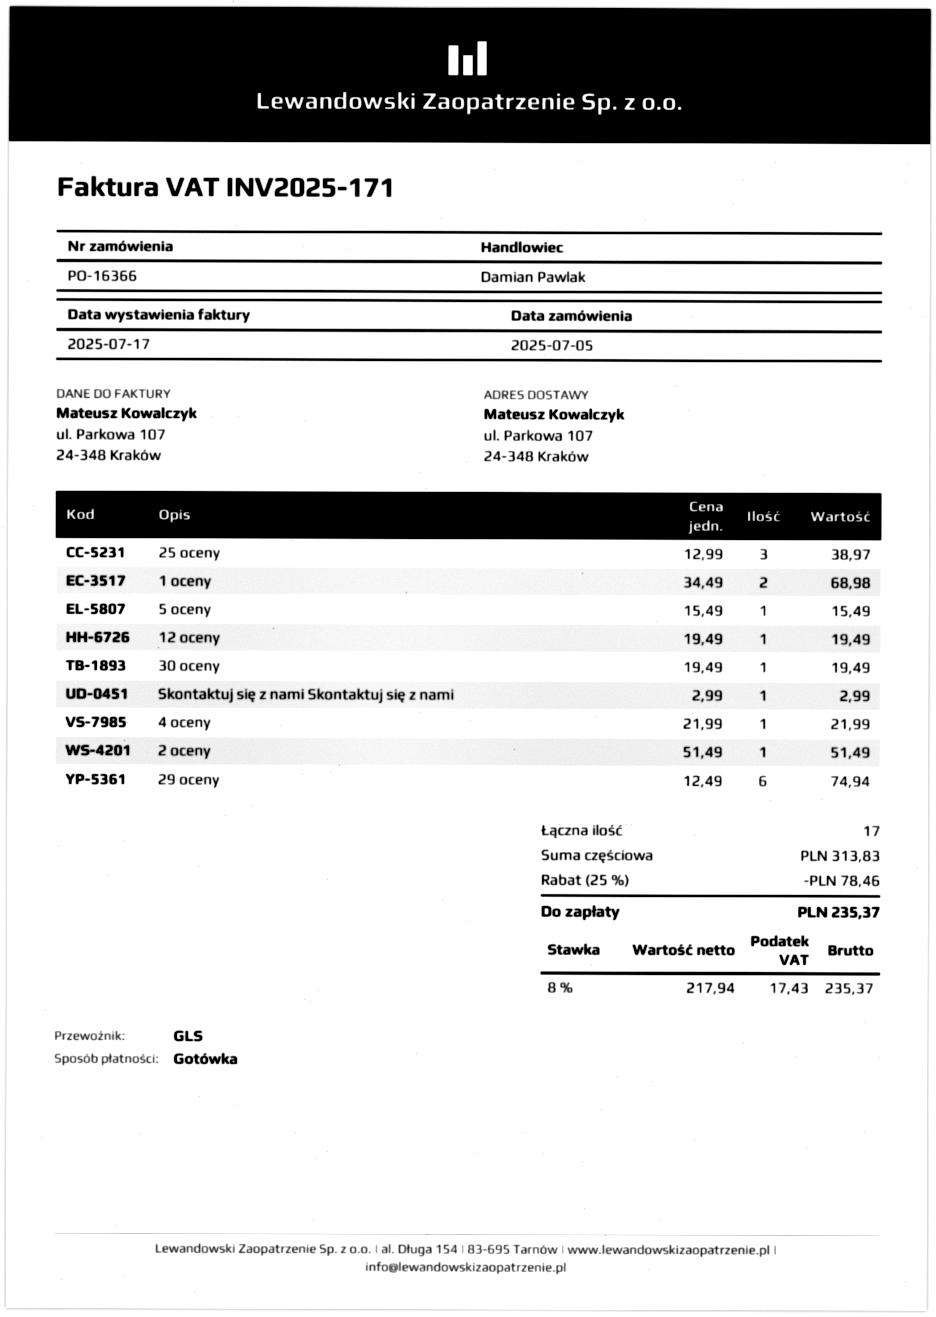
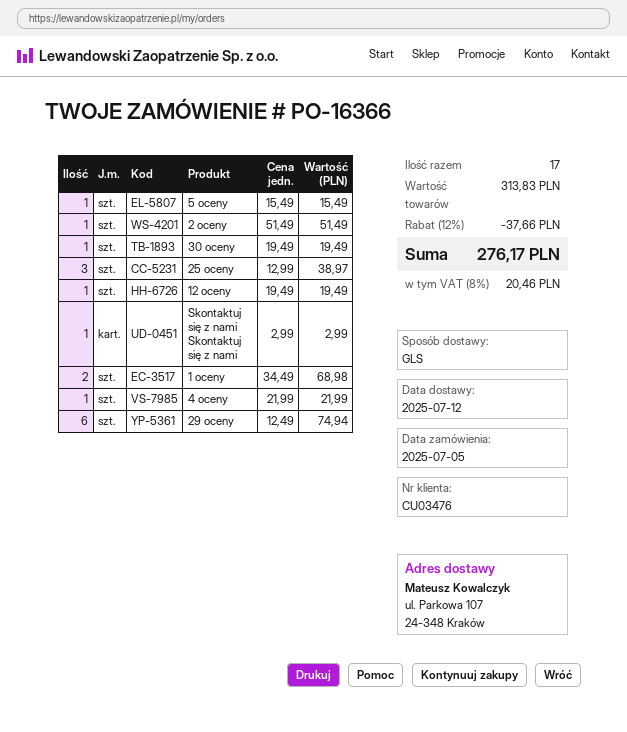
discount: 25% = 78.46 -> 12% = 37.66
tax: 8% = 17.43 -> 8% = 20.46
total: 235.37 -> 276.17

